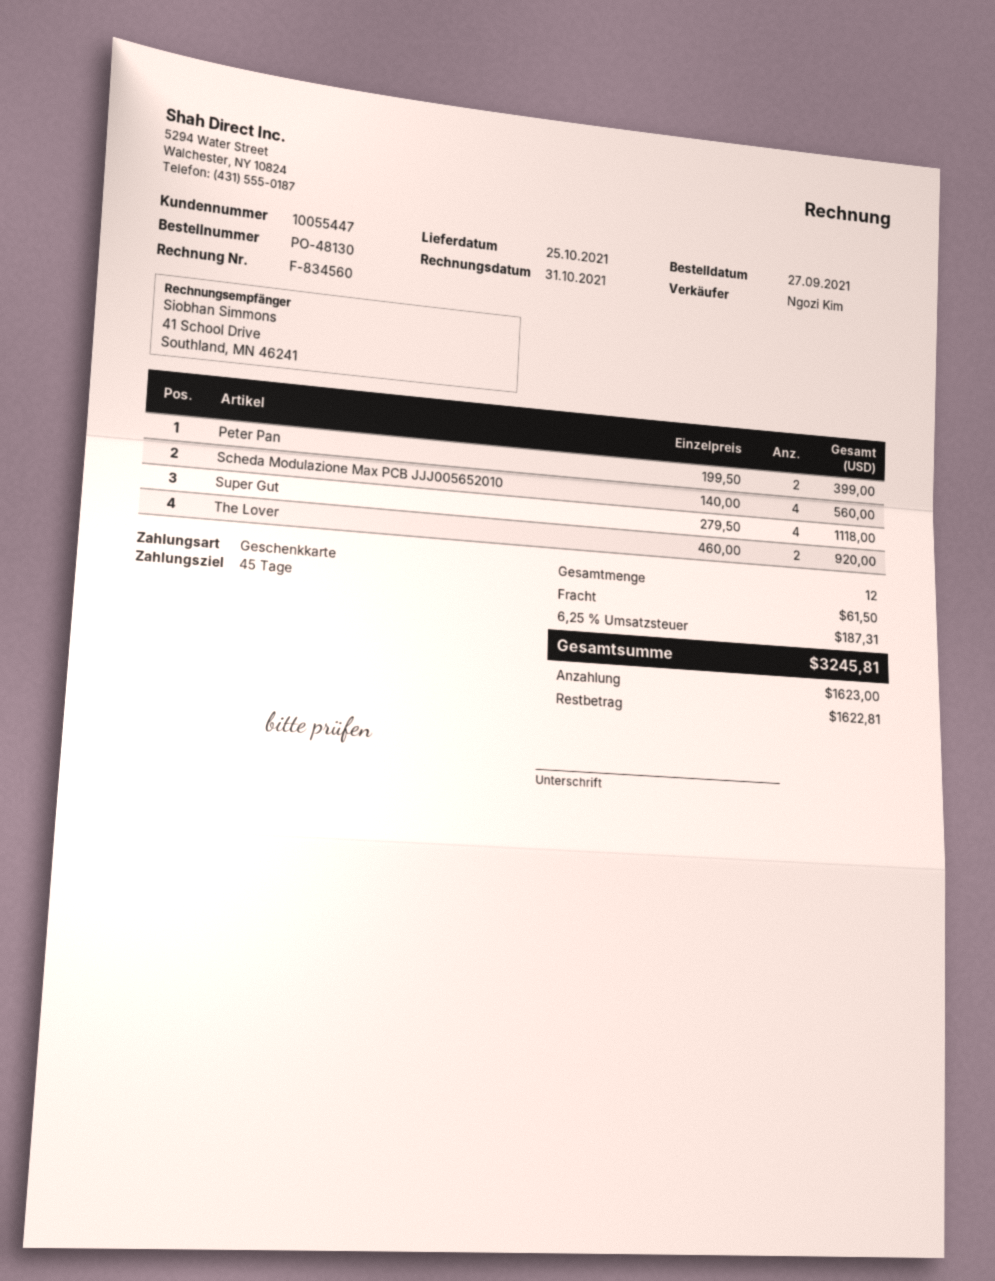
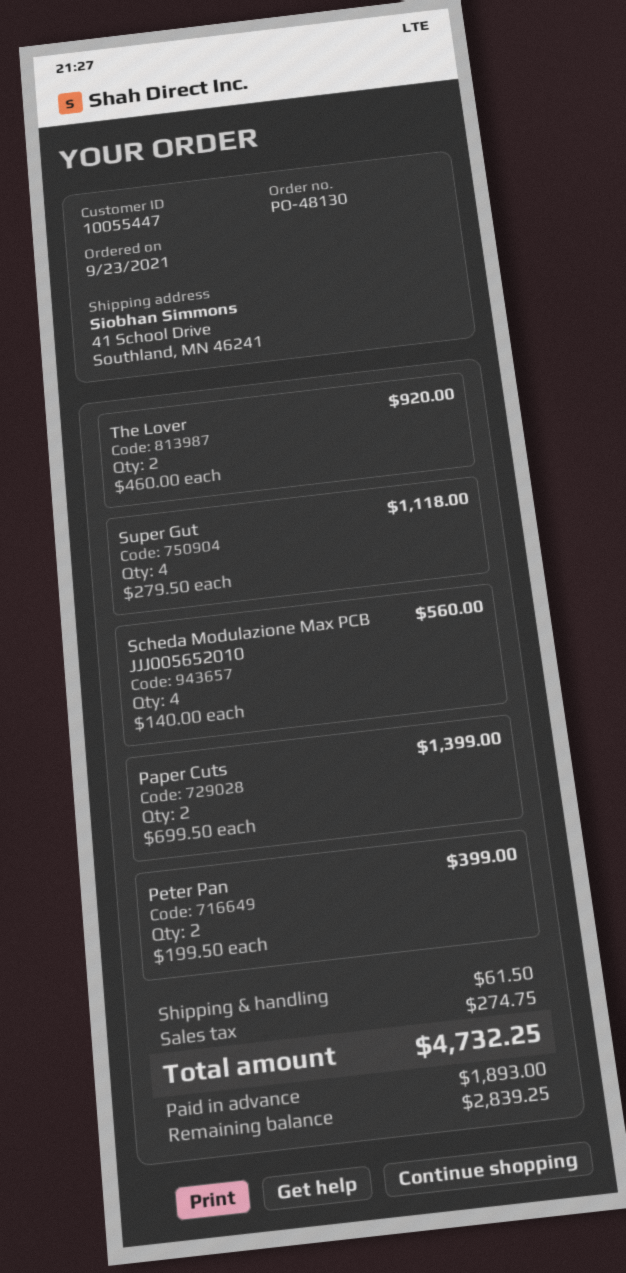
order date: 2021-09-27 -> 2021-09-23
Paper Cuts: none -> 2 x 699.50 = 1399.00
tax: 187.31 -> 274.75
total: 3245.81 -> 4732.25
deposit: 1623.00 -> 1893.00
balance: 1622.81 -> 2839.25

